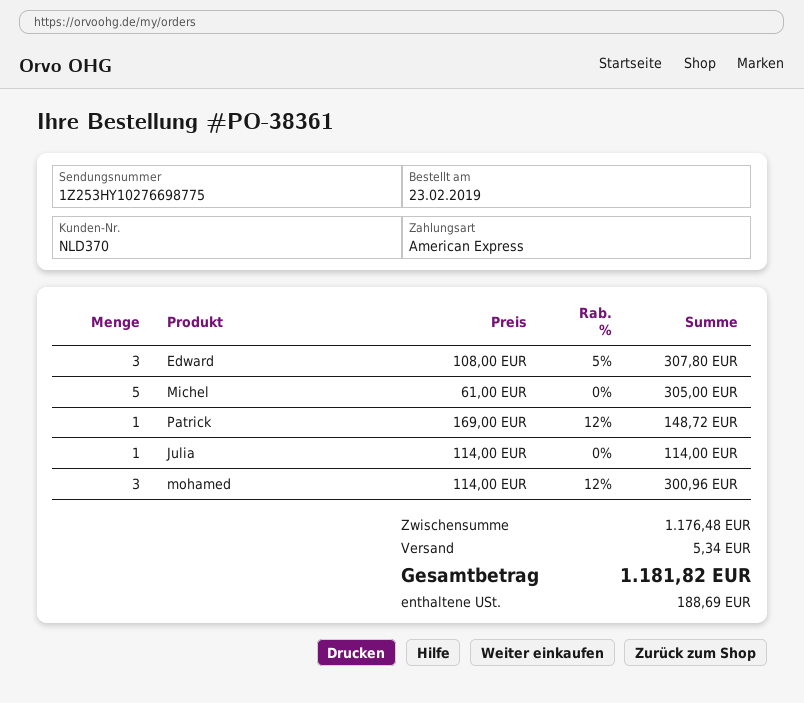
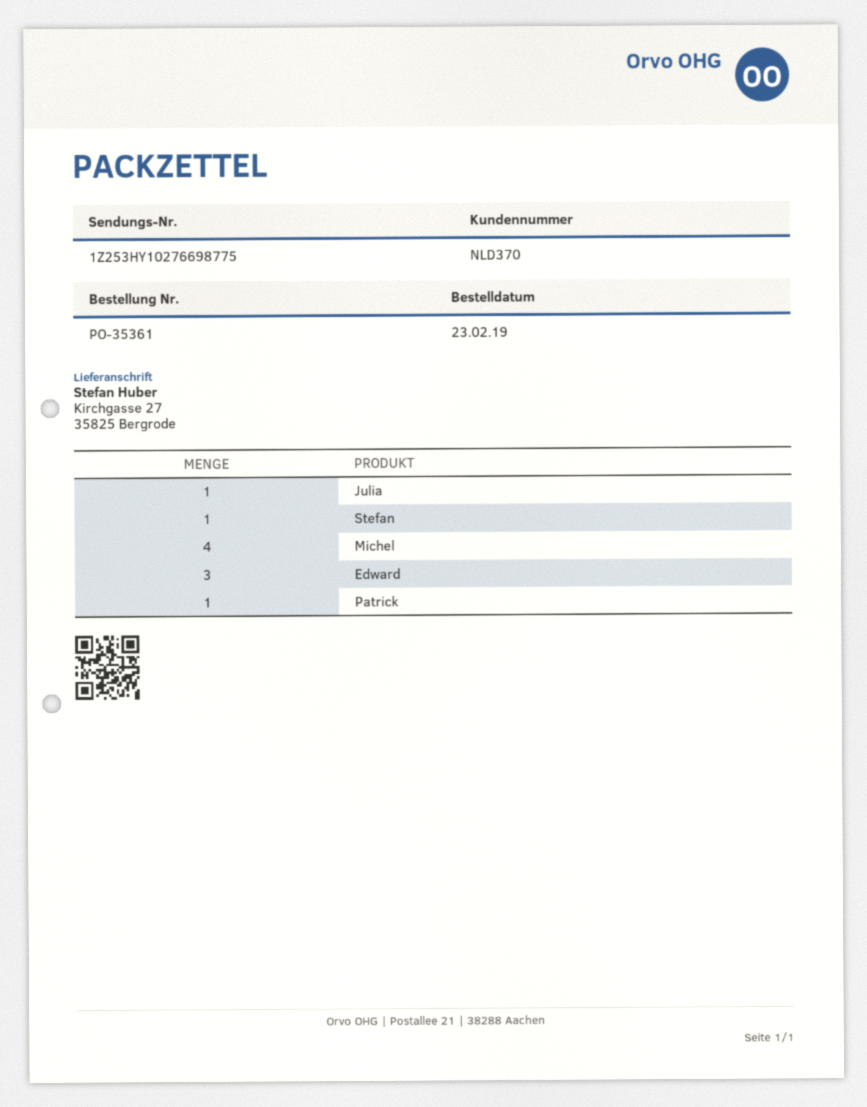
order number: PO-38361 -> PO-35361
Michel: 5 -> 4
mohamed: 3 -> none
Stefan: none -> 1

